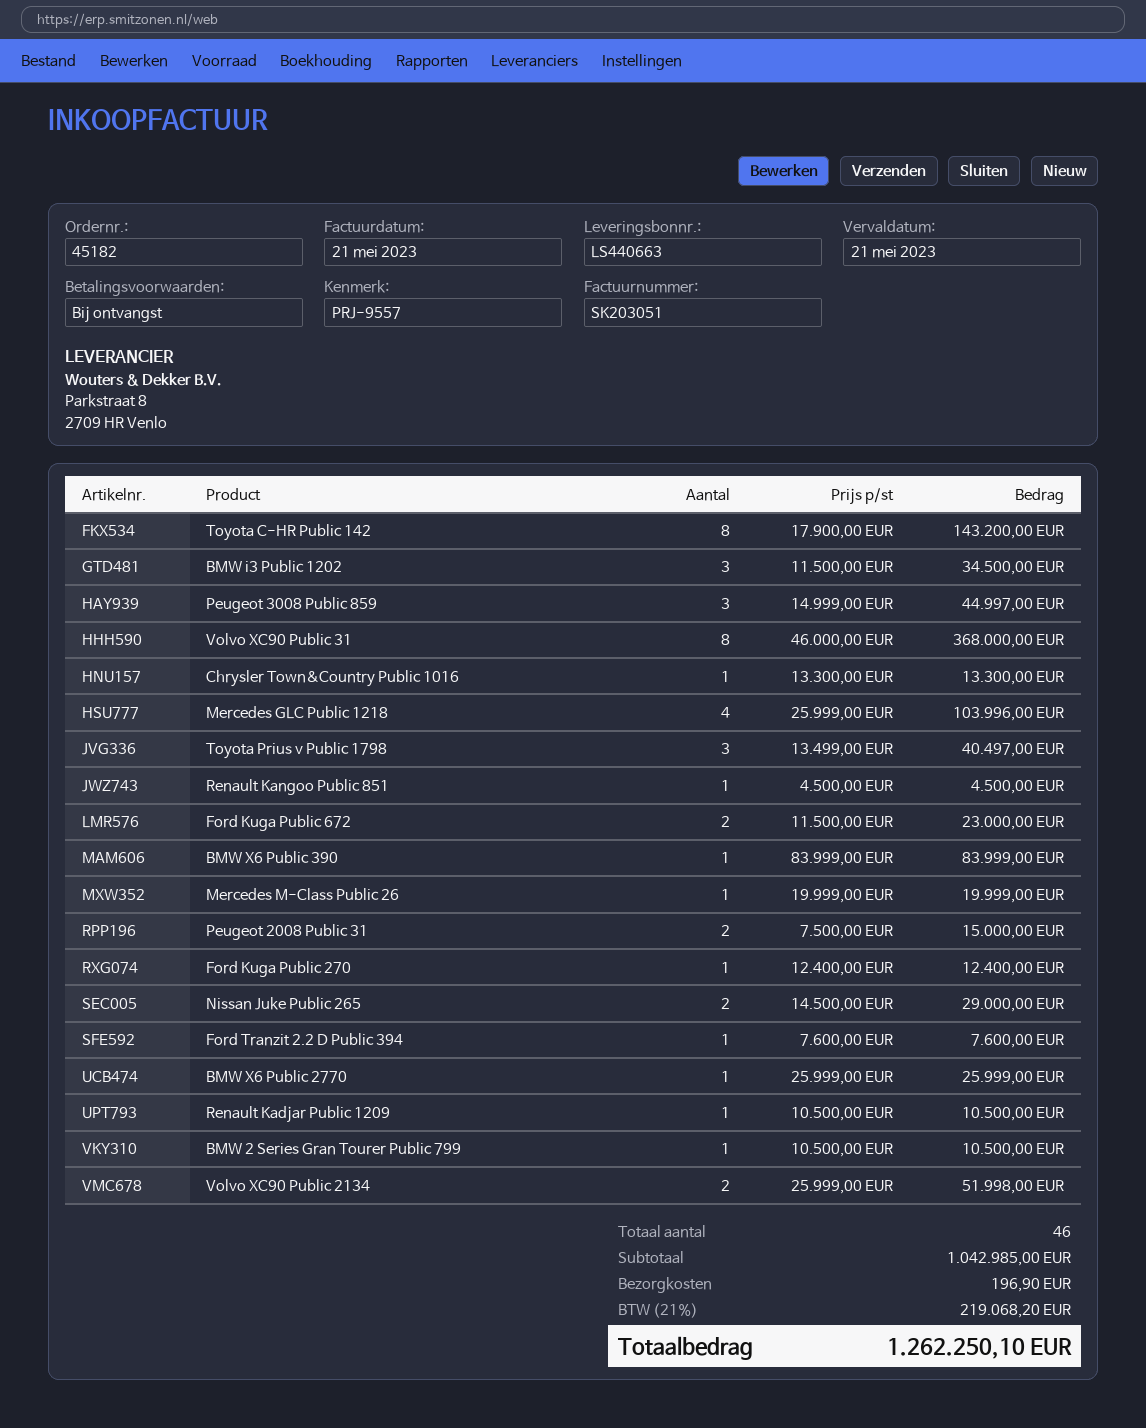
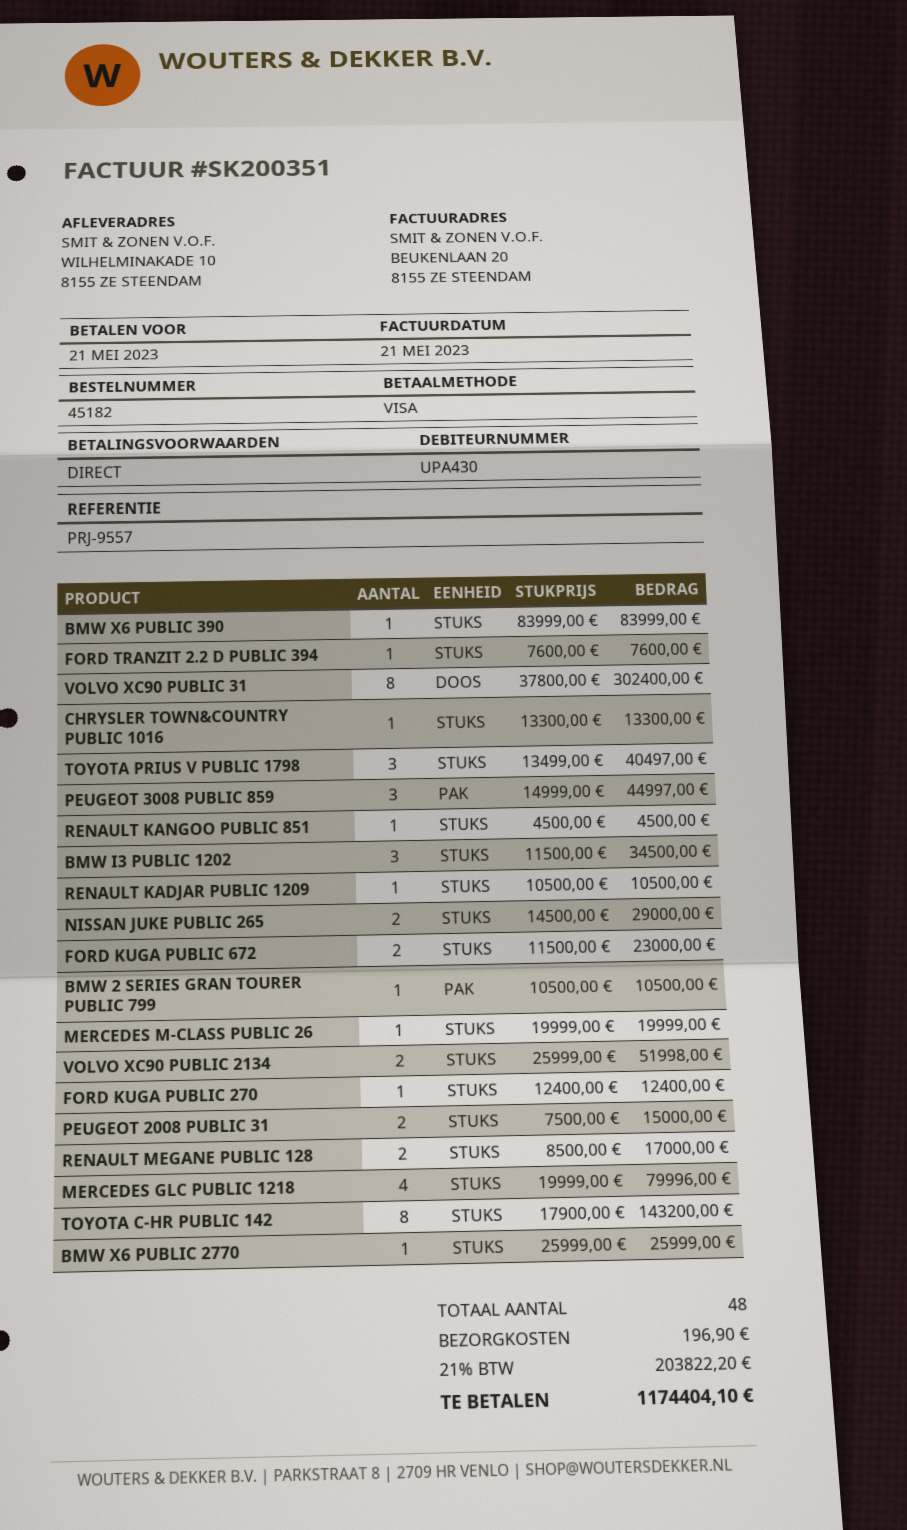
invoice number: SK203051 -> SK200351
Volvo XC90 Public 31: 8 x 46000.00 = 368000.00 -> 8 x 37800.00 = 302400.00
Mercedes GLC Public 1218: 4 x 25999.00 = 103996.00 -> 4 x 19999.00 = 79996.00
RENAULT MEGANE PUBLIC 128: none -> 2 x 8500.00 = 17000.00
total quantity: 46 -> 48
tax: 21% = 219068.20 -> 21% = 203822.20
total: 1262250.10 -> 1174404.10

